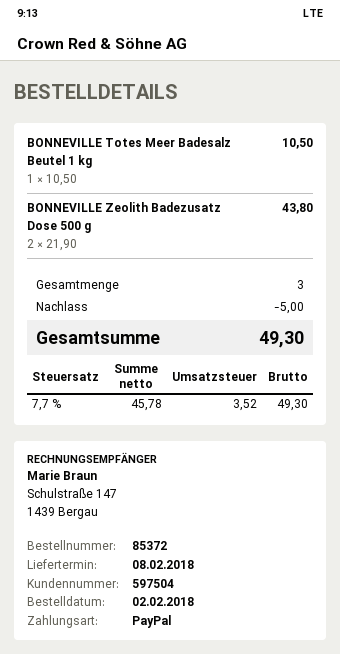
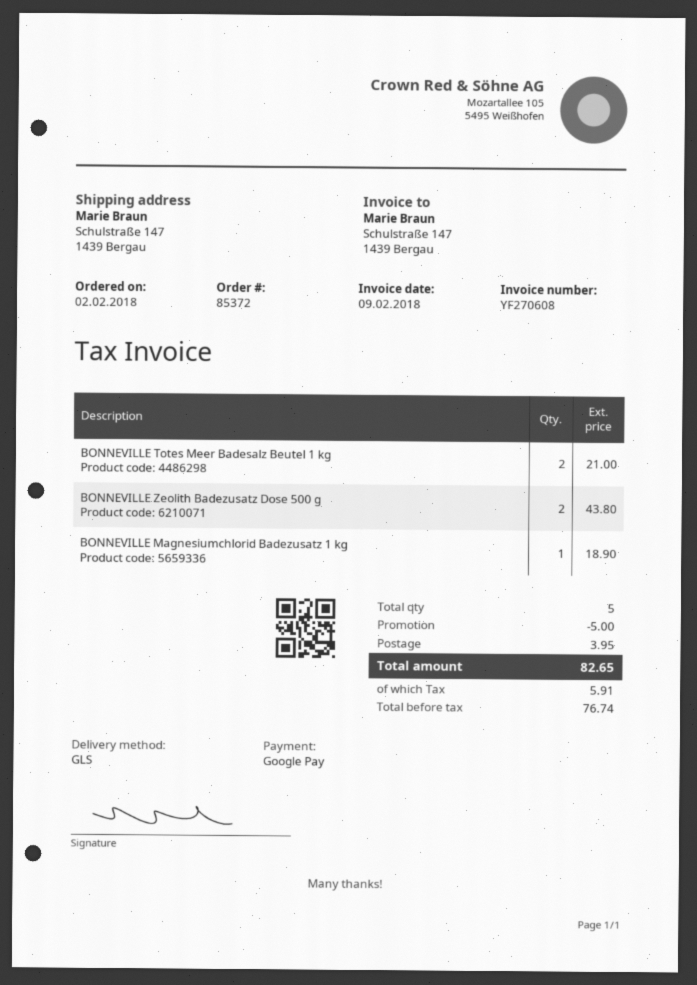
payment method: PayPal -> Google Pay
BONNEVILLE Totes Meer Badesalz Beutel 1 kg: 1 for 10.50 -> 2 for 21.00
BONNEVILLE Magnesiumchlorid Badezusatz 1 kg: none -> 1 for 18.90
total quantity: 3 -> 5
shipping: none -> 3.95
net: 45.78 -> 76.74
tax: 3.52 -> 5.91
total: 49.30 -> 82.65

